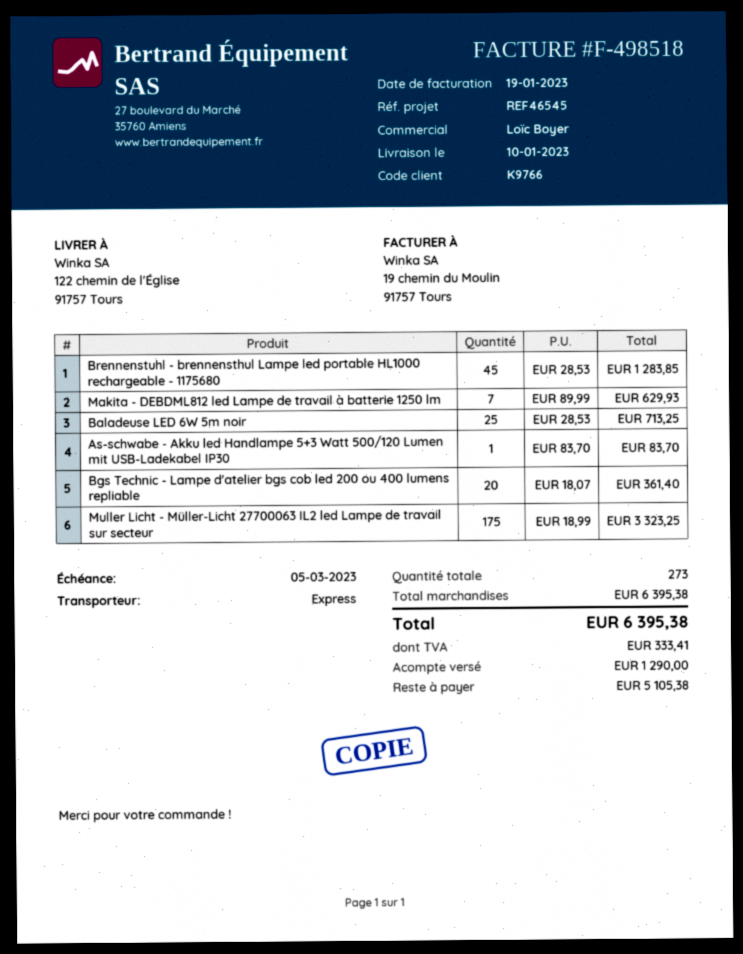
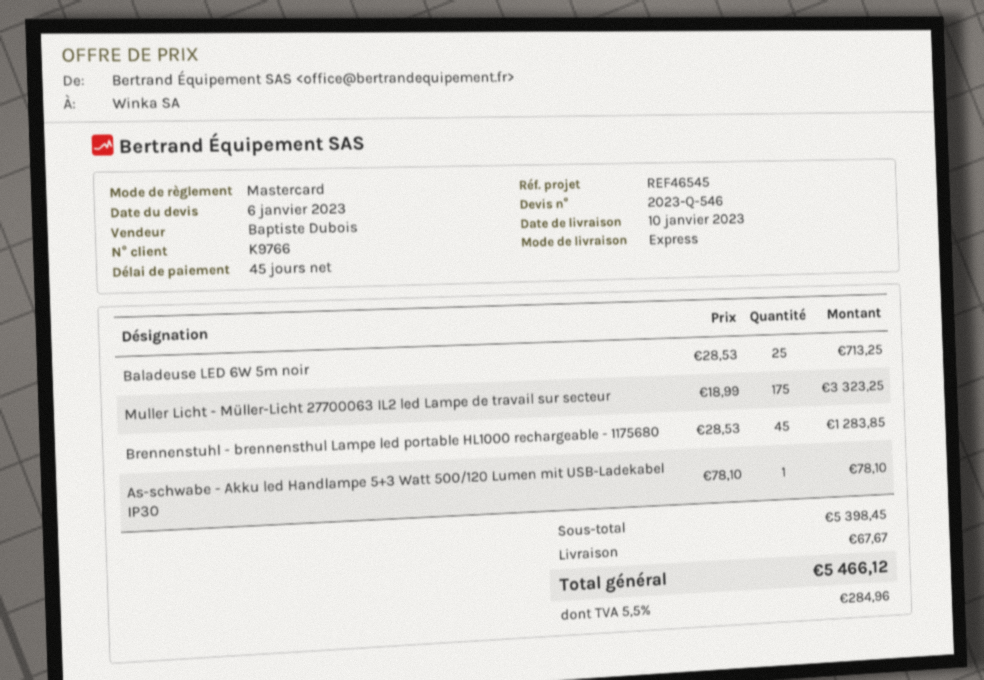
sales rep: Loïc Boyer -> Baptiste Dubois
Makita - DEBDML812 led Lampe de travail à batterie 1250 lm: 7 x 89.99 = 629.93 -> none
As-schwabe - Akku led Handlampe 5+3 Watt 500/120 Lumen mit USB-Ladekabel IP30: 1 x 83.70 = 83.70 -> 1 x 78.10 = 78.10
Bgs Technic - Lampe d'atelier bgs cob led 200 ou 400 lumens repliable: 20 x 18.07 = 361.40 -> none
subtotal: 6395.38 -> 5398.45
shipping: none -> 67.67
tax: 333.41 -> 284.96
total: 6395.38 -> 5466.12

